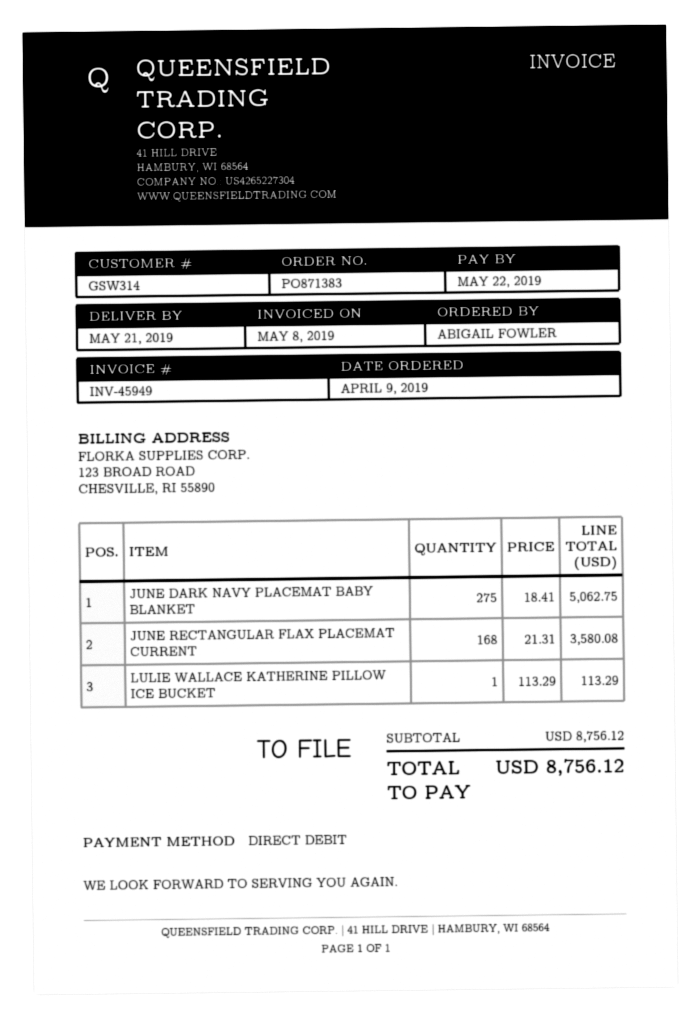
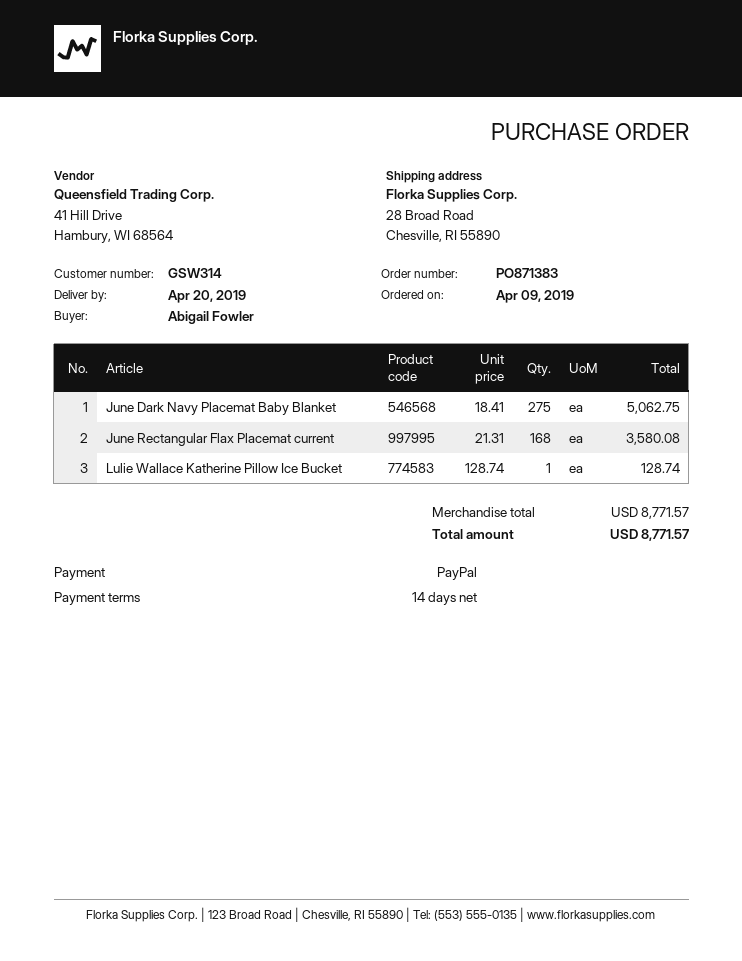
delivery date: 2019-05-21 -> 2019-04-20
payment method: direct debit -> PayPal
LULIE WALLACE KATHERINE PILLOW ICE BUCKET: 1 x 113.29 = 113.29 -> 1 x 128.74 = 128.74
subtotal: 8756.12 -> 8771.57
total: 8756.12 -> 8771.57

